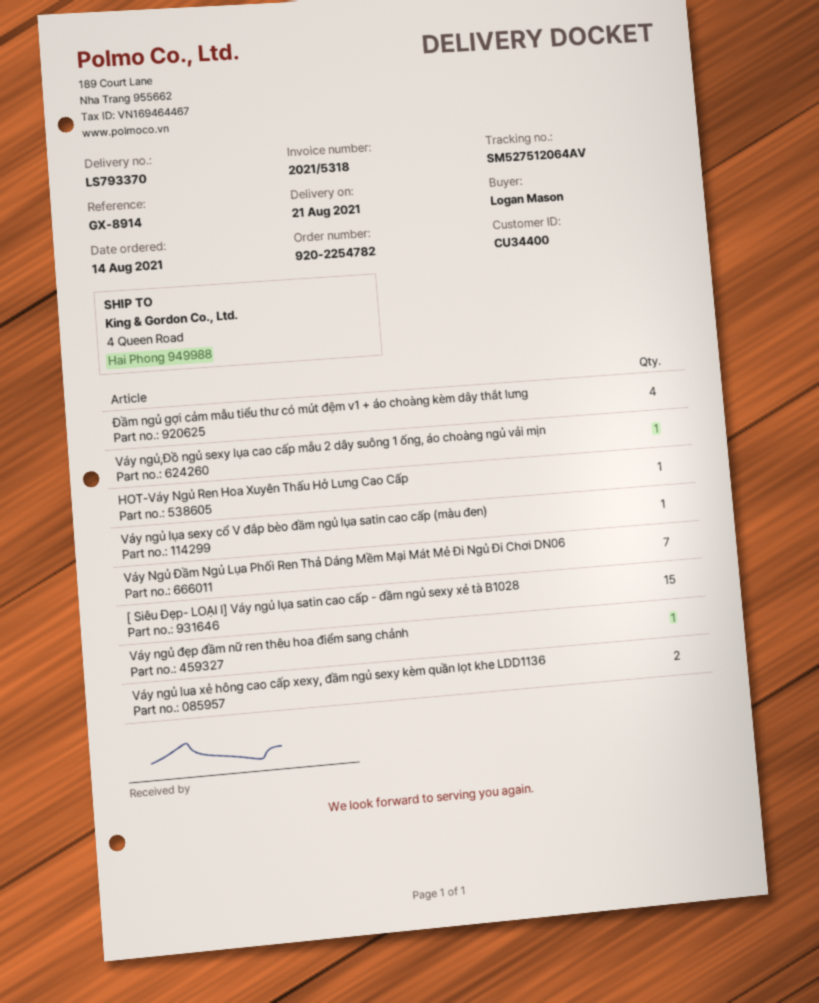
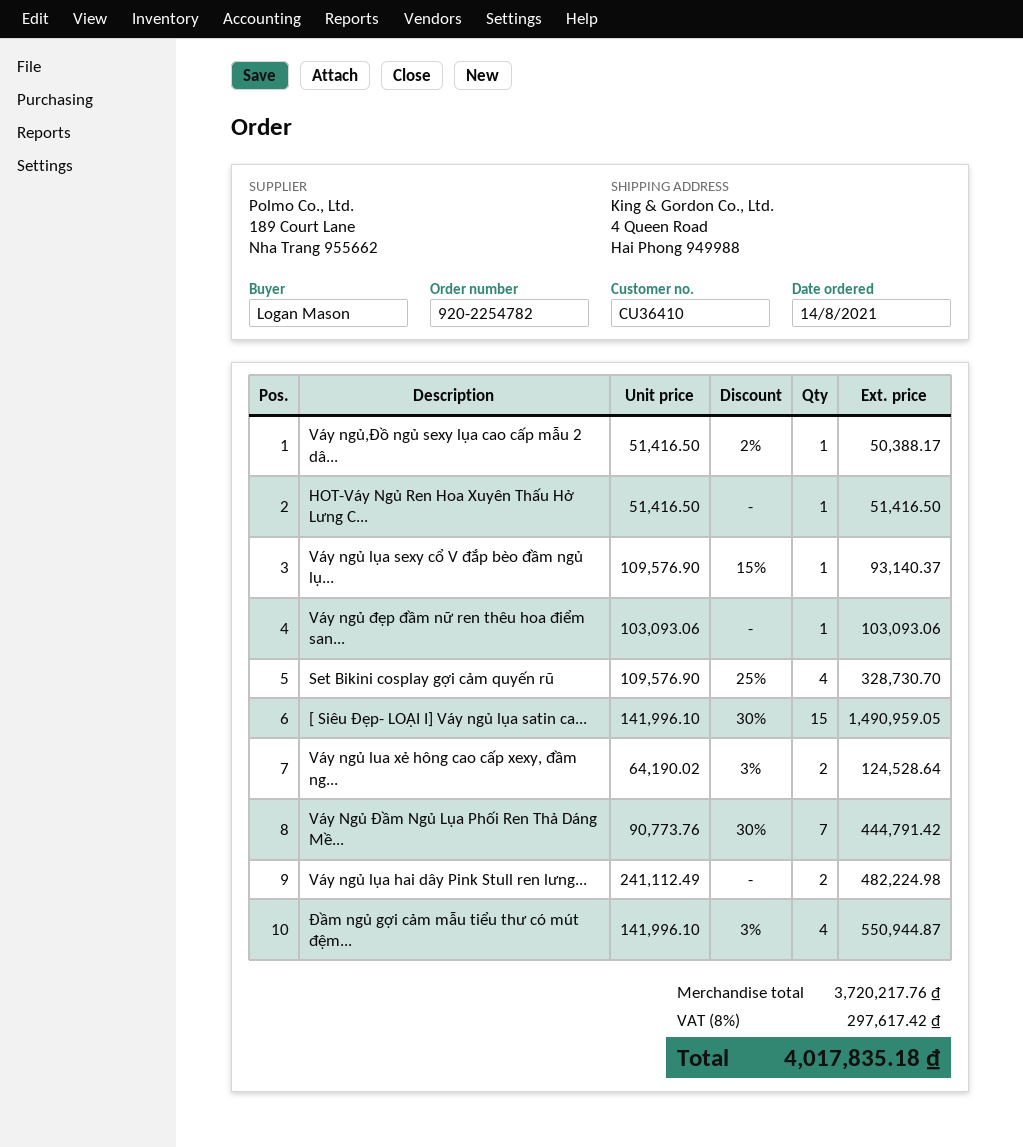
customer number: CU34400 -> CU36410
Set Bikini cosplay gợi cảm quyến rũ: none -> 4
Váy ngủ lụa hai dây Pink Stull ren lưng...: none -> 2

